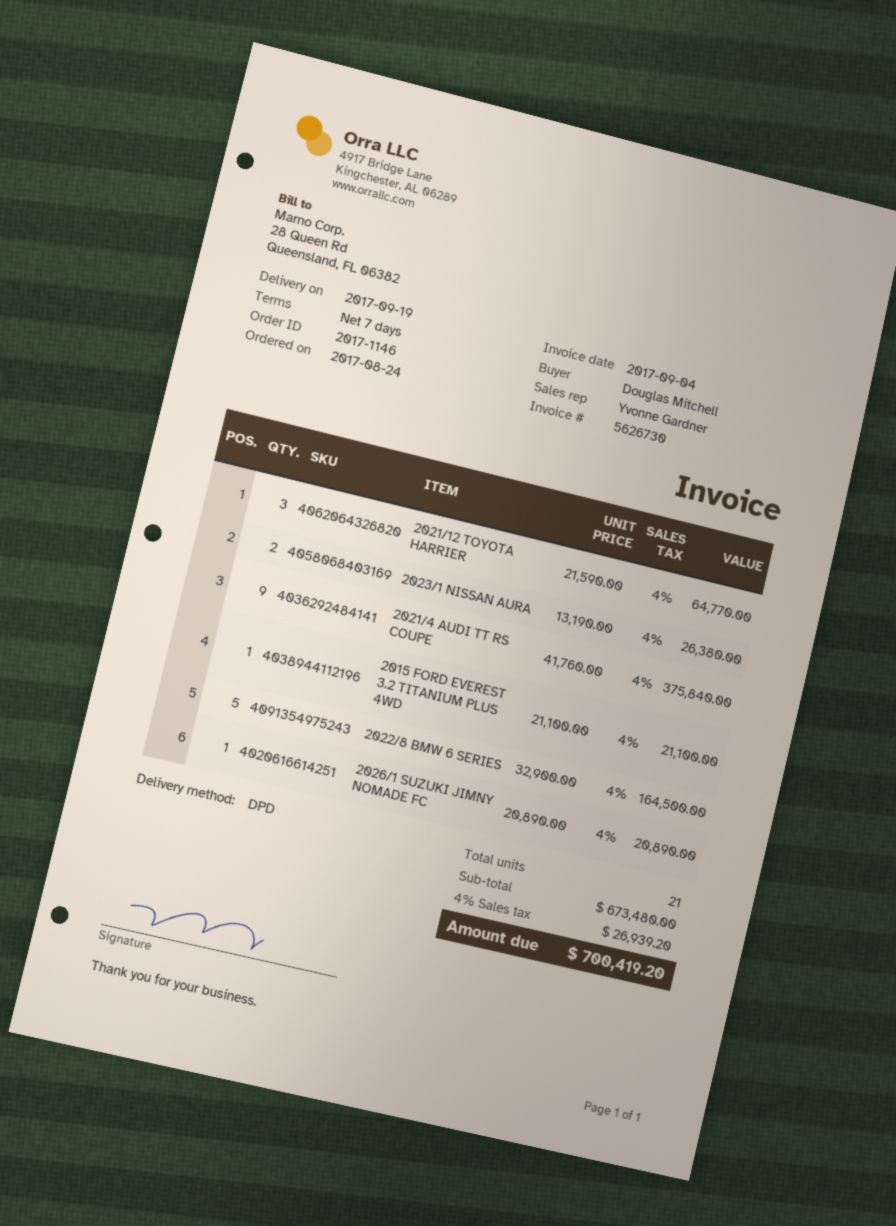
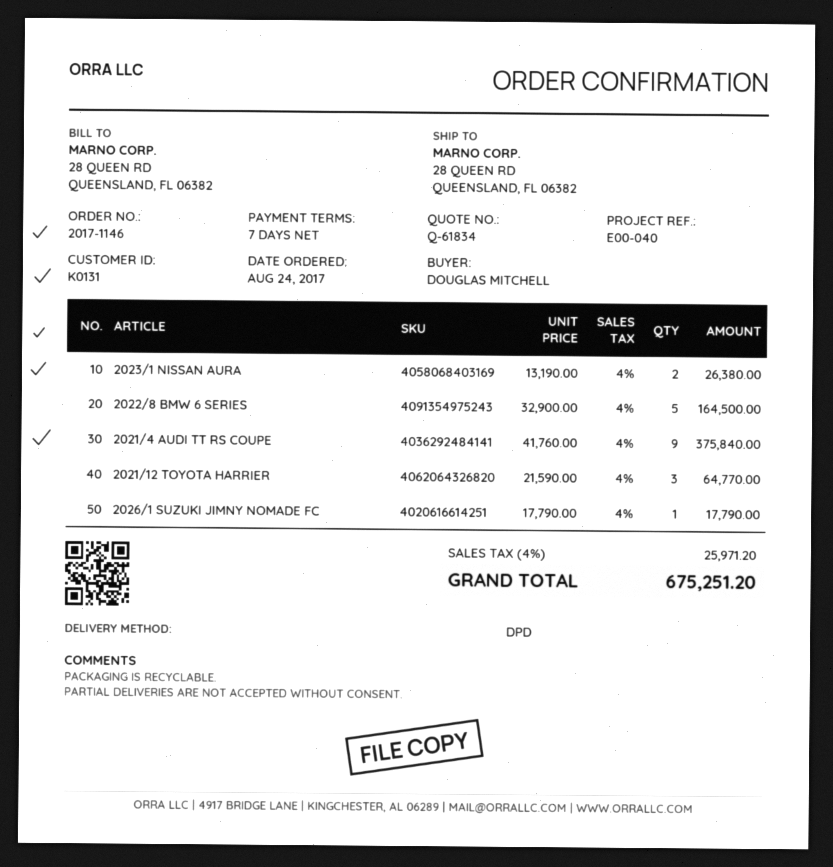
2015 FORD EVEREST 3.2 TITANIUM PLUS 4WD: 1 x 21100.00 = 21100.00 -> none
2026/1 SUZUKI JIMNY NOMADE FC: 1 x 20890.00 = 20890.00 -> 1 x 17790.00 = 17790.00
tax: 4% = 26939.20 -> 4% = 25971.20
total: 700419.20 -> 675251.20

